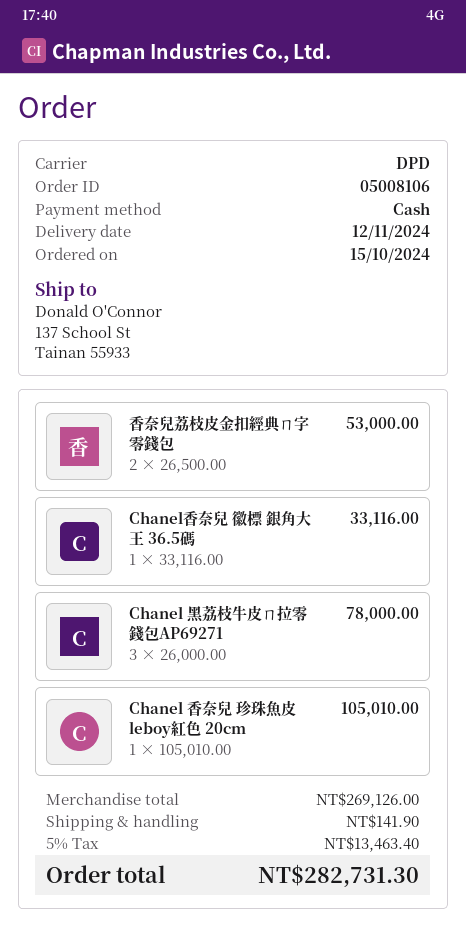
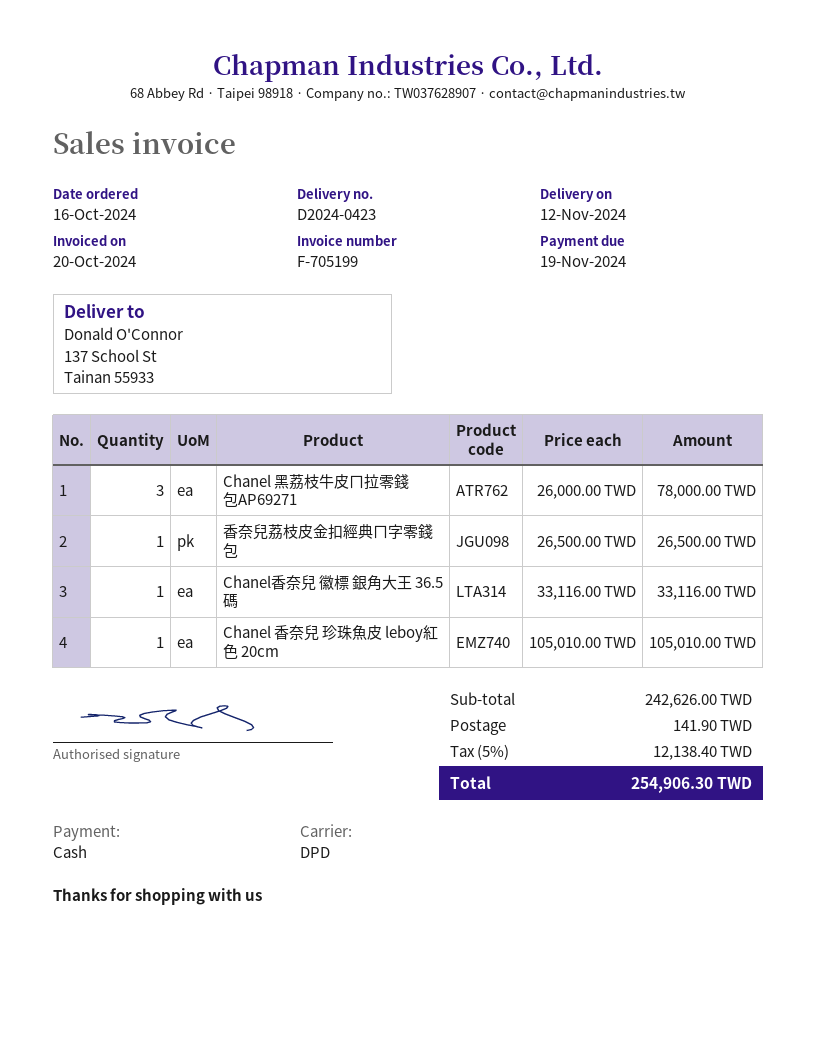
order date: 2024-10-15 -> 2024-10-16
香奈兒荔枝皮金扣經典ㄇ字零錢包: 2 x 26500.00 = 53000.00 -> 1 x 26500.00 = 26500.00
subtotal: 269126.00 -> 242626.00
tax: 5% = 13463.40 -> 5% = 12138.40
total: 282731.30 -> 254906.30

